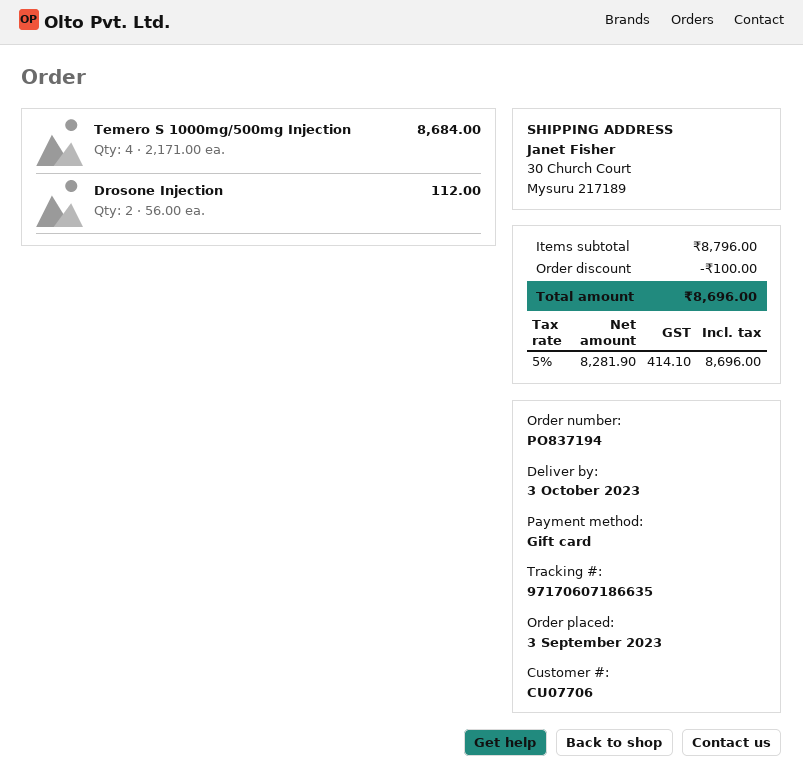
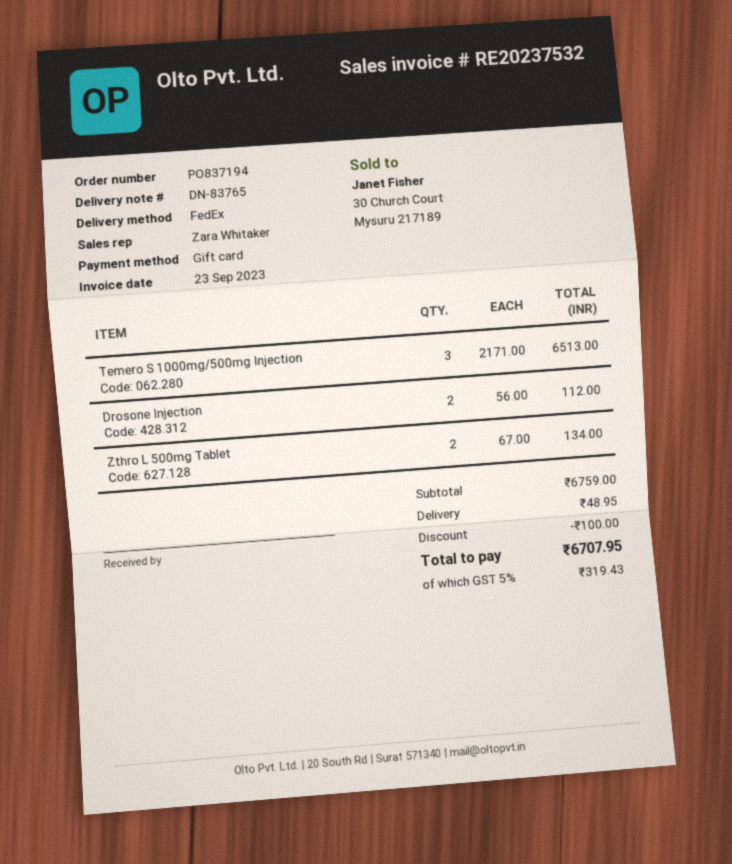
Temero S 1000mg/500mg Injection: 4 x 2171.00 = 8684.00 -> 3 x 2171.00 = 6513.00
Zthro L 500mg Tablet: none -> 2 x 67.00 = 134.00
subtotal: 8796.00 -> 6759.00
shipping: none -> 48.95
tax: 5% = 414.10 -> 5% = 319.43
total: 8696.00 -> 6707.95

